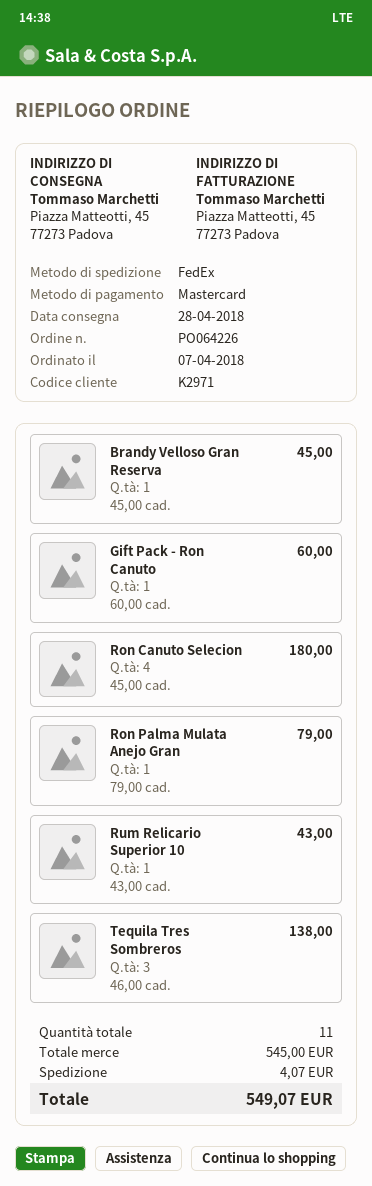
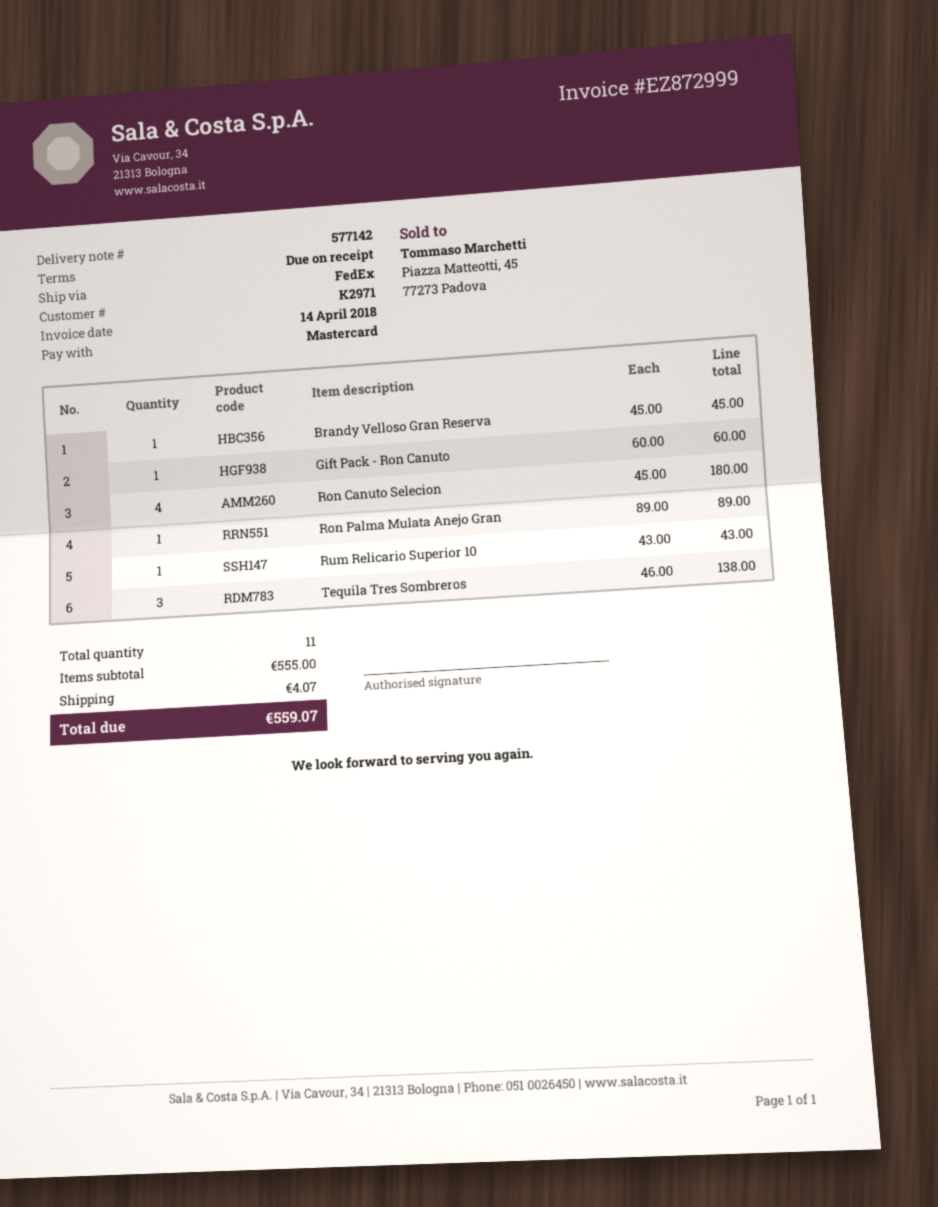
Ron Palma Mulata Anejo Gran: 1 x 79.00 = 79.00 -> 1 x 89.00 = 89.00
subtotal: 545.00 -> 555.00
total: 549.07 -> 559.07

